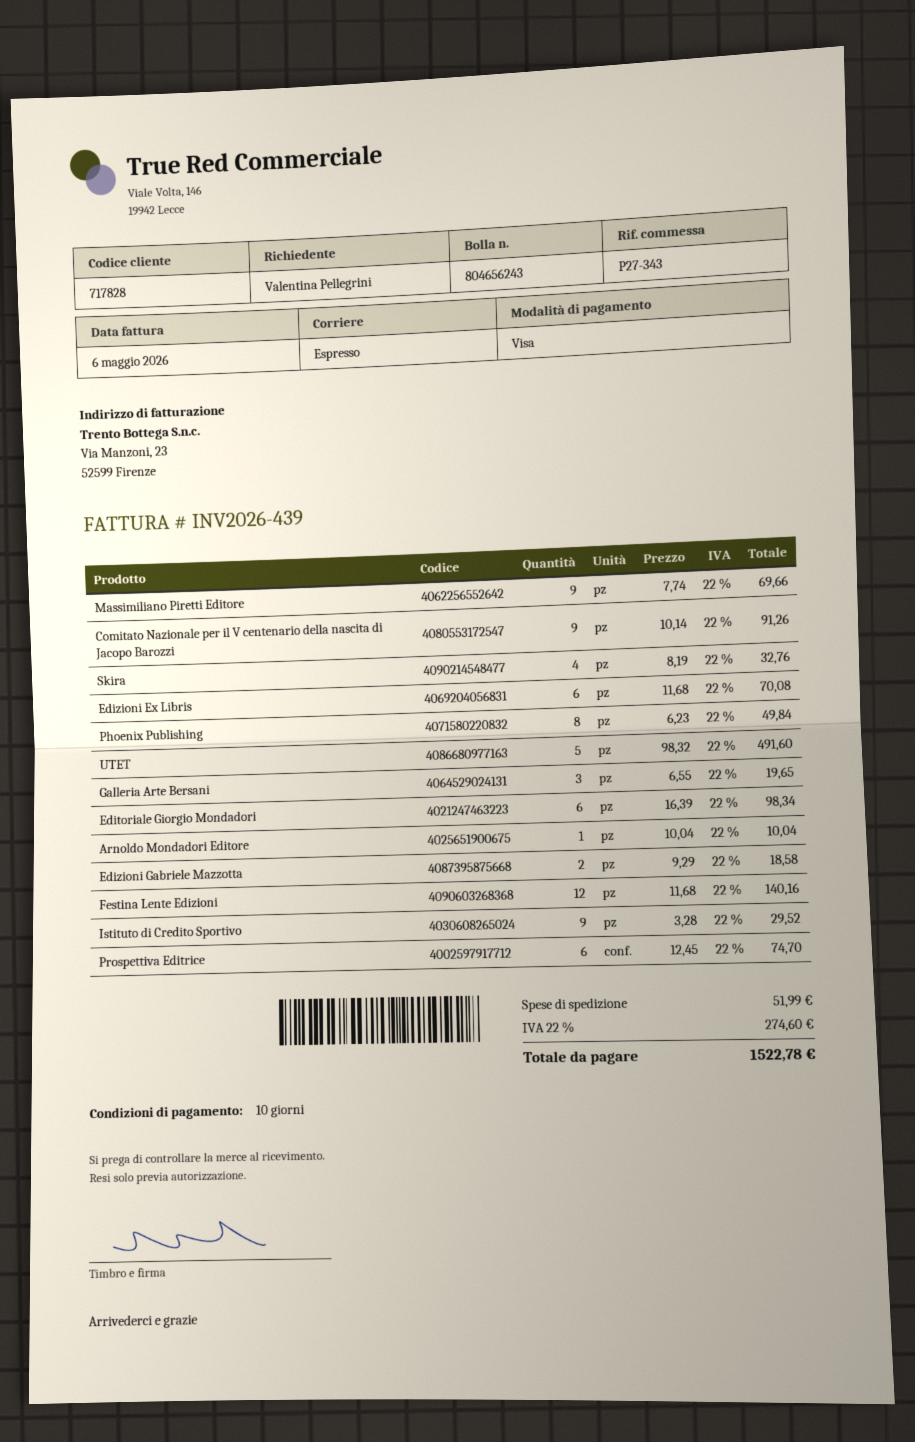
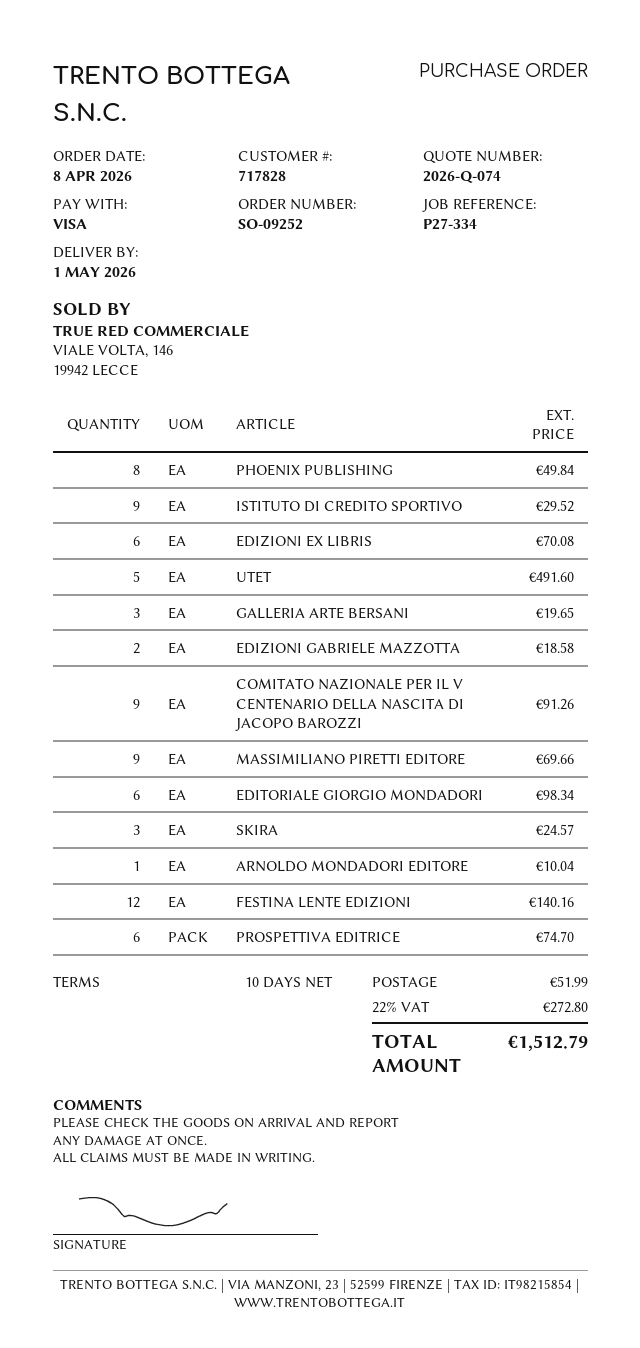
reference: P27-343 -> P27-334
Skira: 4 for 32.76 -> 3 for 24.57
tax: 22% = 274.60 -> 22% = 272.80
total: 1522.78 -> 1512.79

